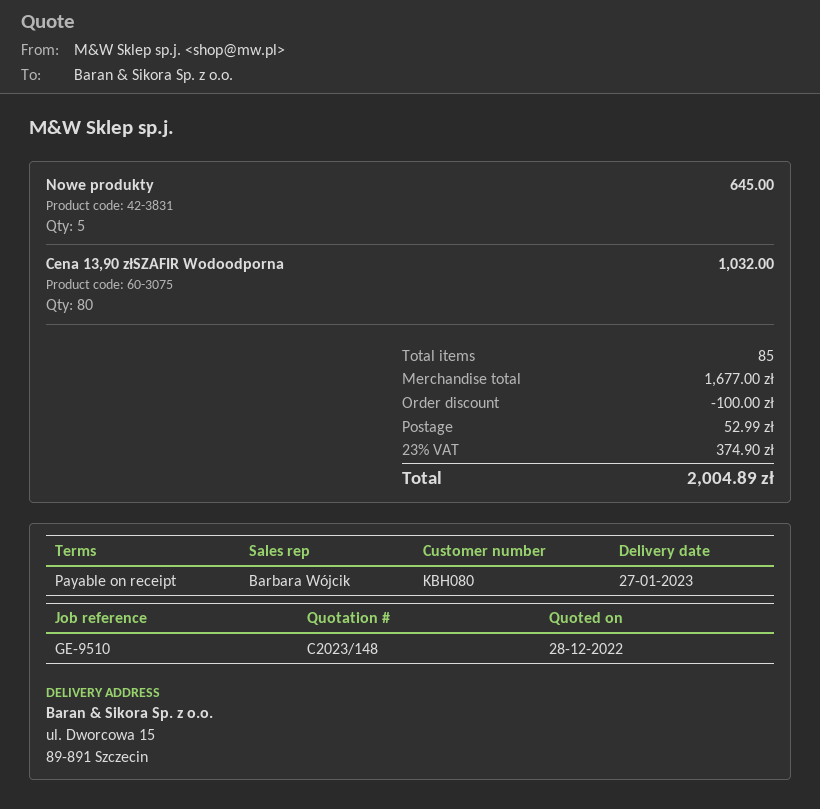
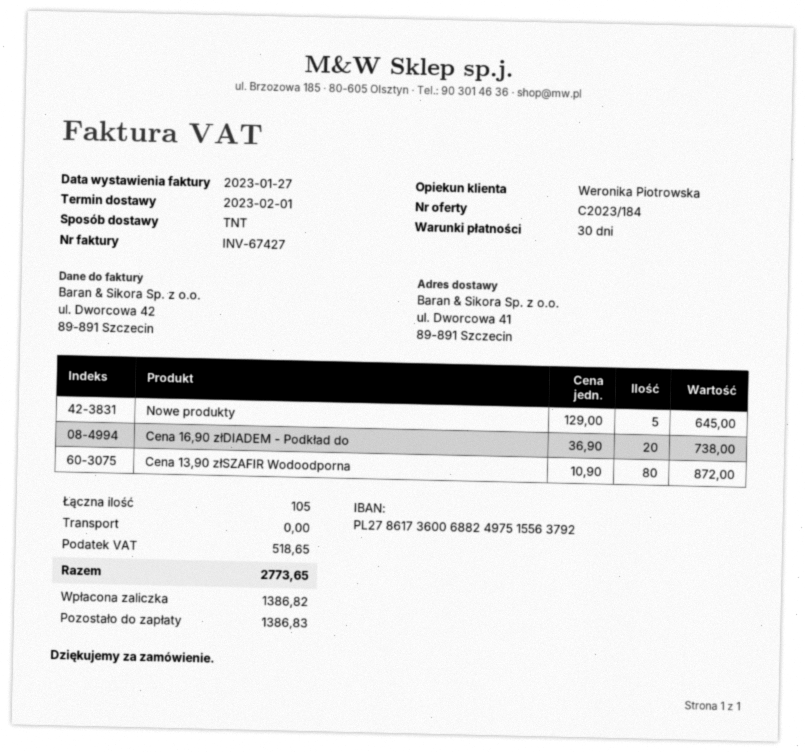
quote number: C2023/148 -> C2023/184
delivery date: 2023-01-27 -> 2023-02-01
payment terms: on receipt -> 30 days
sales rep: Barbara Wójcik -> Weronika Piotrowska
ship to: ul. Dworcowa 15, 89-891 Szczecin -> ul. Dworcowa 41, 89-891 Szczecin
Cena 13,90 złSZAFIR Wodoodporna: 80 for 1032.00 -> 80 for 872.00
Cena 16,90 złDIADEM - Podkład do: none -> 20 for 738.00
total quantity: 85 -> 105
discount: 100.00 -> none
shipping: 52.99 -> 0.00
tax: 374.90 -> 518.65
total: 2004.89 -> 2773.65

